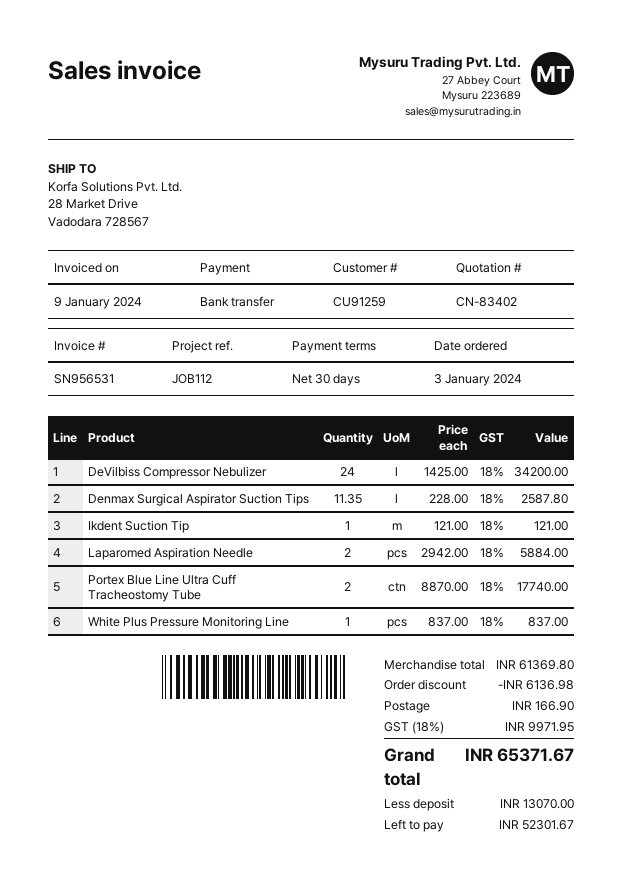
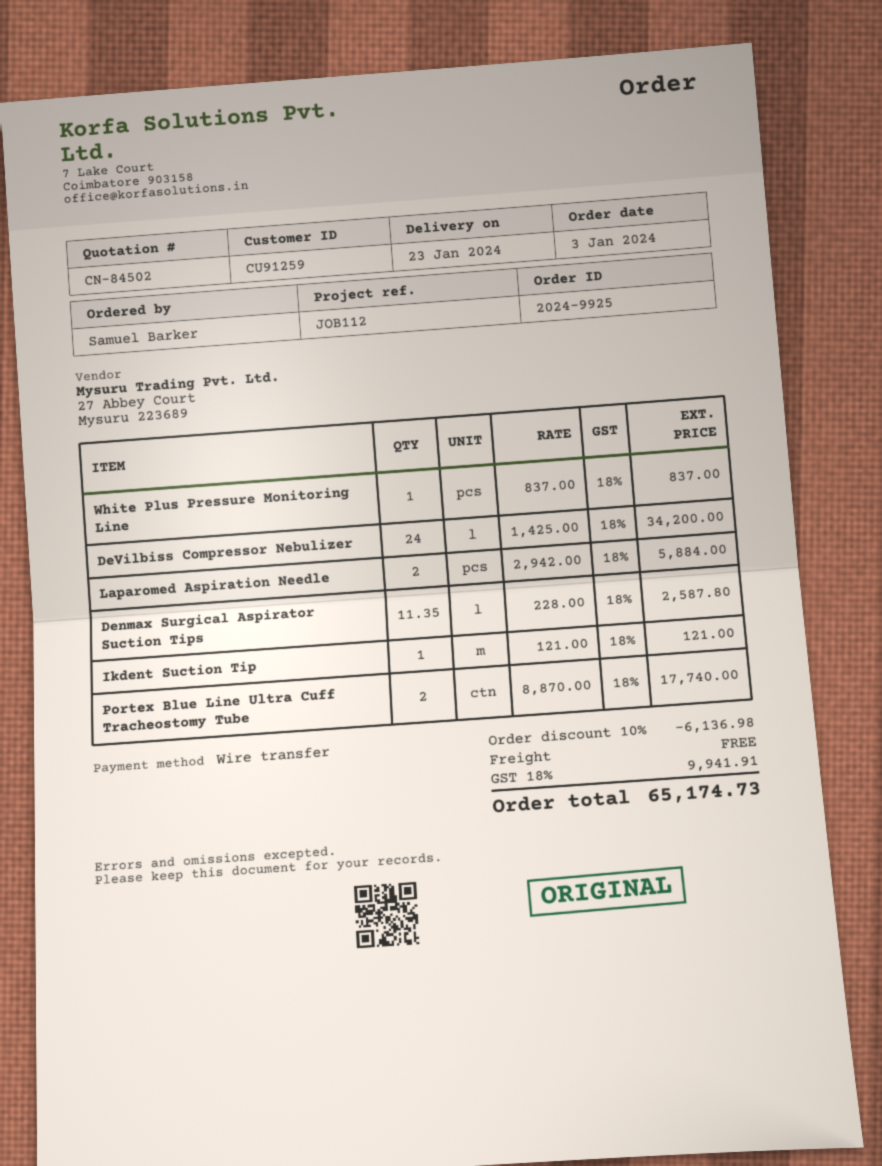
quote number: CN-83402 -> CN-84502
shipping: 166.90 -> 0.00
tax: 18% = 9971.95 -> 18% = 9941.91
total: 65371.67 -> 65174.73

